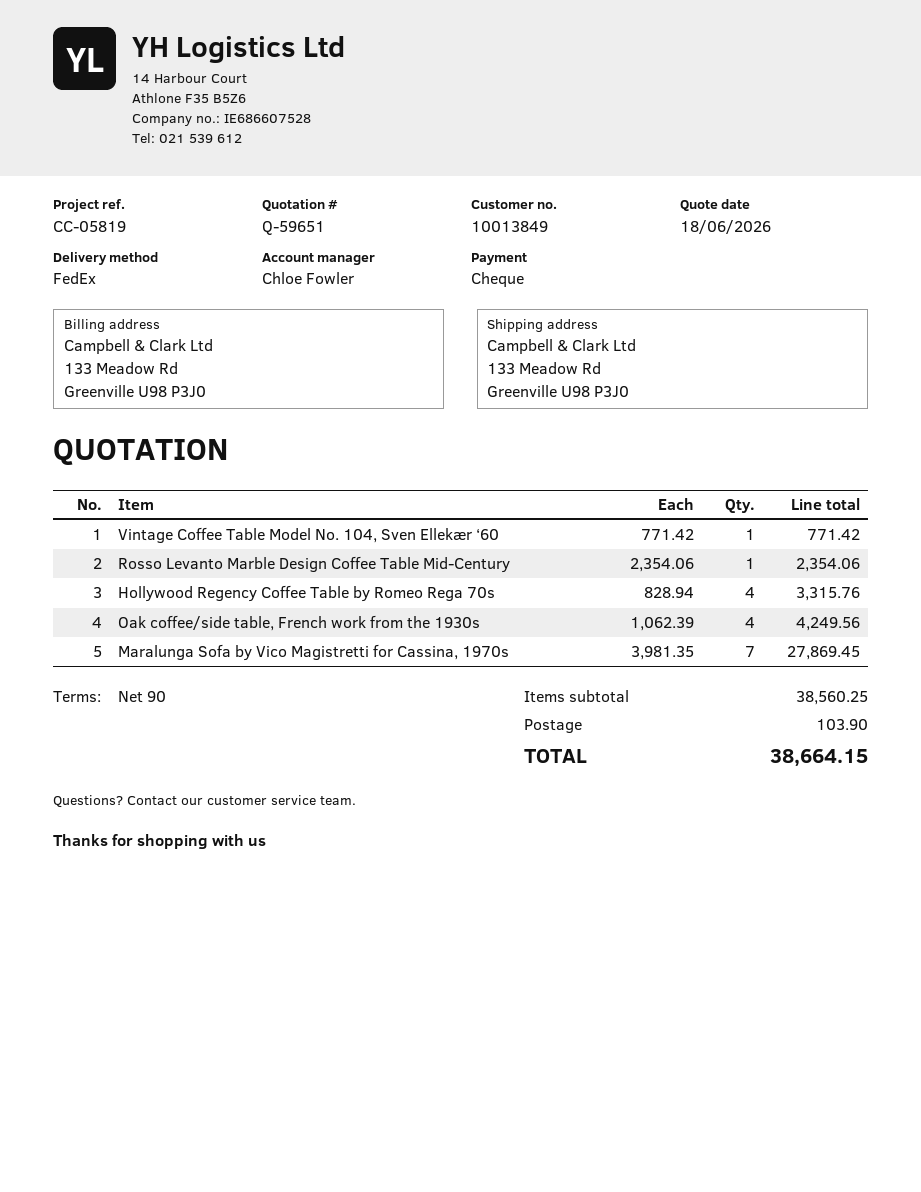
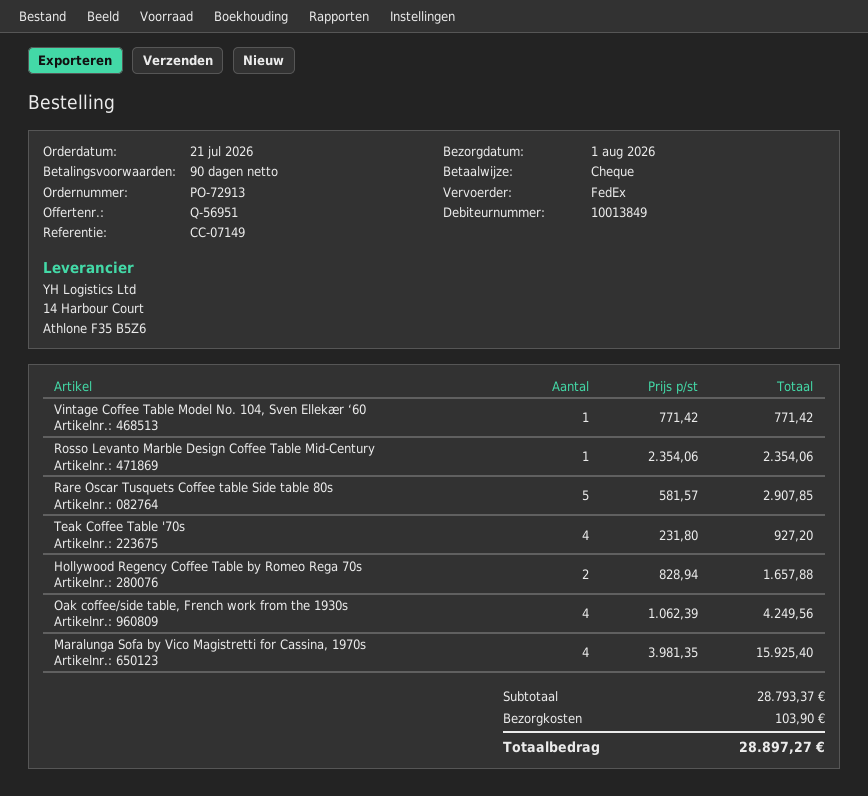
quote number: Q-59651 -> Q-56951
reference: CC-05819 -> CC-07149
Hollywood Regency Coffee Table by Romeo Rega 70s: 4 x 828.94 = 3315.76 -> 2 x 828.94 = 1657.88
Maralunga Sofa by Vico Magistretti for Cassina, 1970s: 7 x 3981.35 = 27869.45 -> 4 x 3981.35 = 15925.40
Rare Oscar Tusquets Coffee table Side table 80s: none -> 5 x 581.57 = 2907.85
Teak Coffee Table '70s: none -> 4 x 231.80 = 927.20
subtotal: 38560.25 -> 28793.37
total: 38664.15 -> 28897.27

